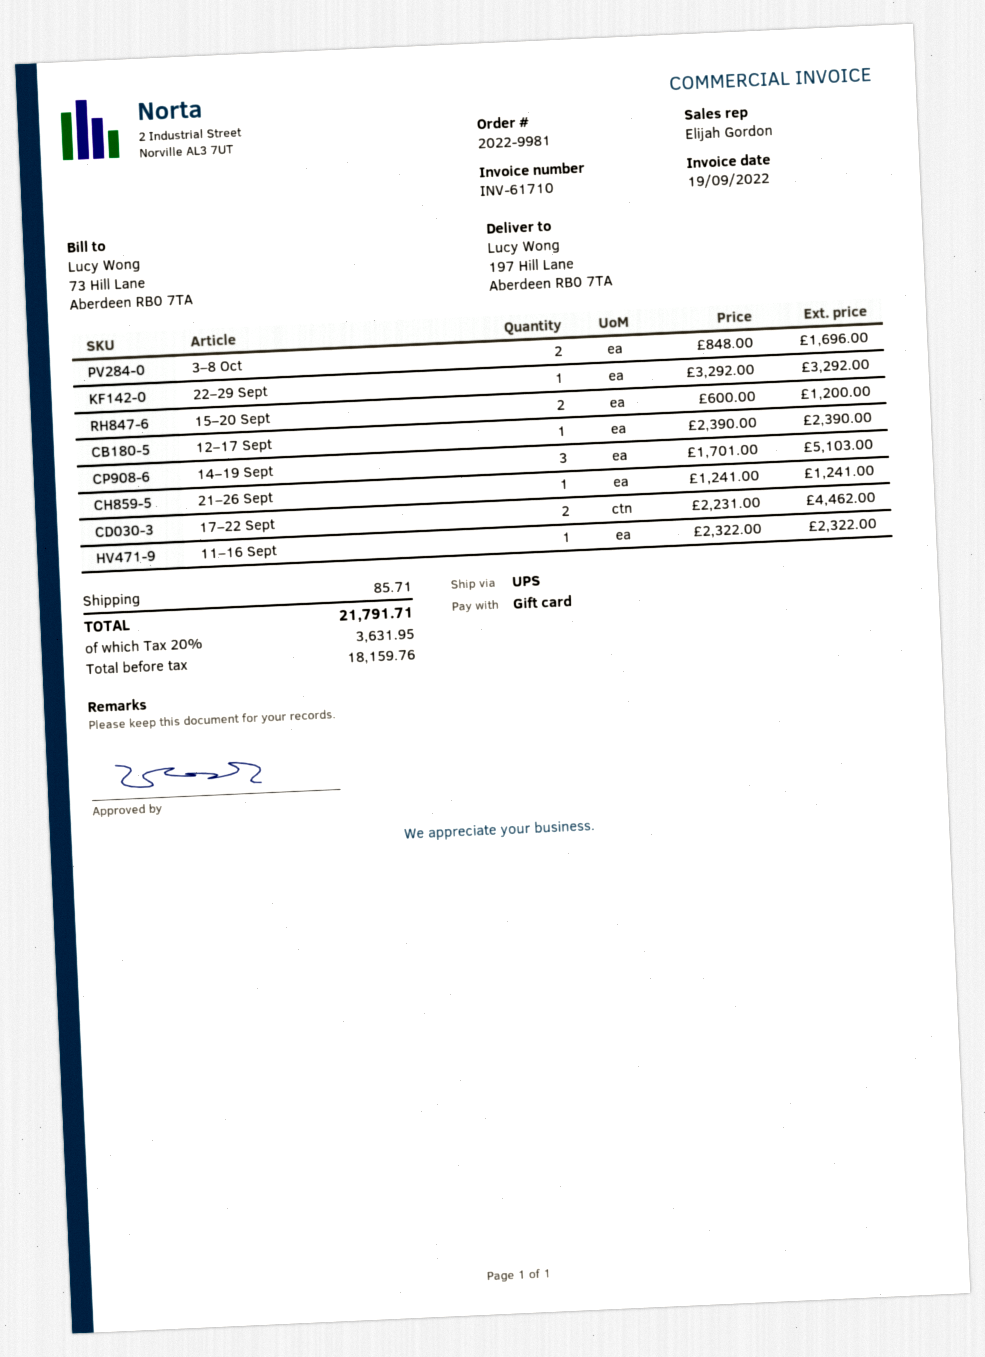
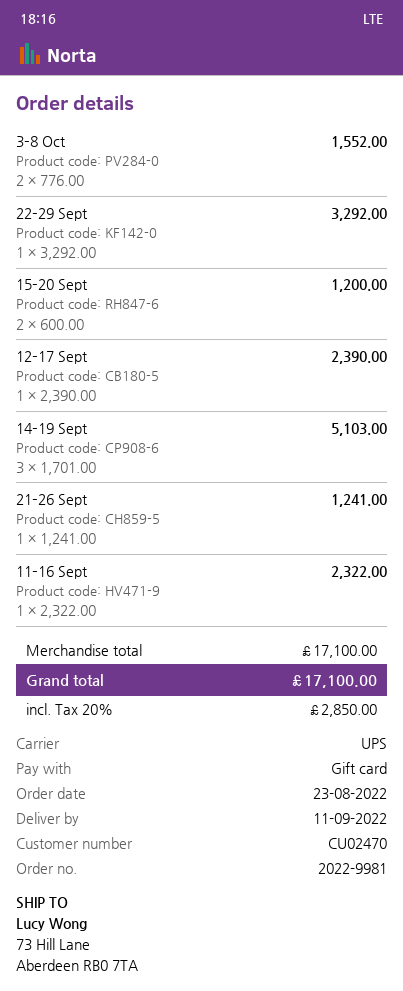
ship to: 197 Hill Lane, Aberdeen RB0 7TA -> 73 Hill Lane, Aberdeen RB0 7TA
3–8 Oct: 2 x 848.00 = 1696.00 -> 2 x 776.00 = 1552.00
17–22 Sept: 2 x 2231.00 = 4462.00 -> none
shipping: 85.71 -> none
tax: 20% = 3631.95 -> 20% = 2850.00
total: 21791.71 -> 17100.00

